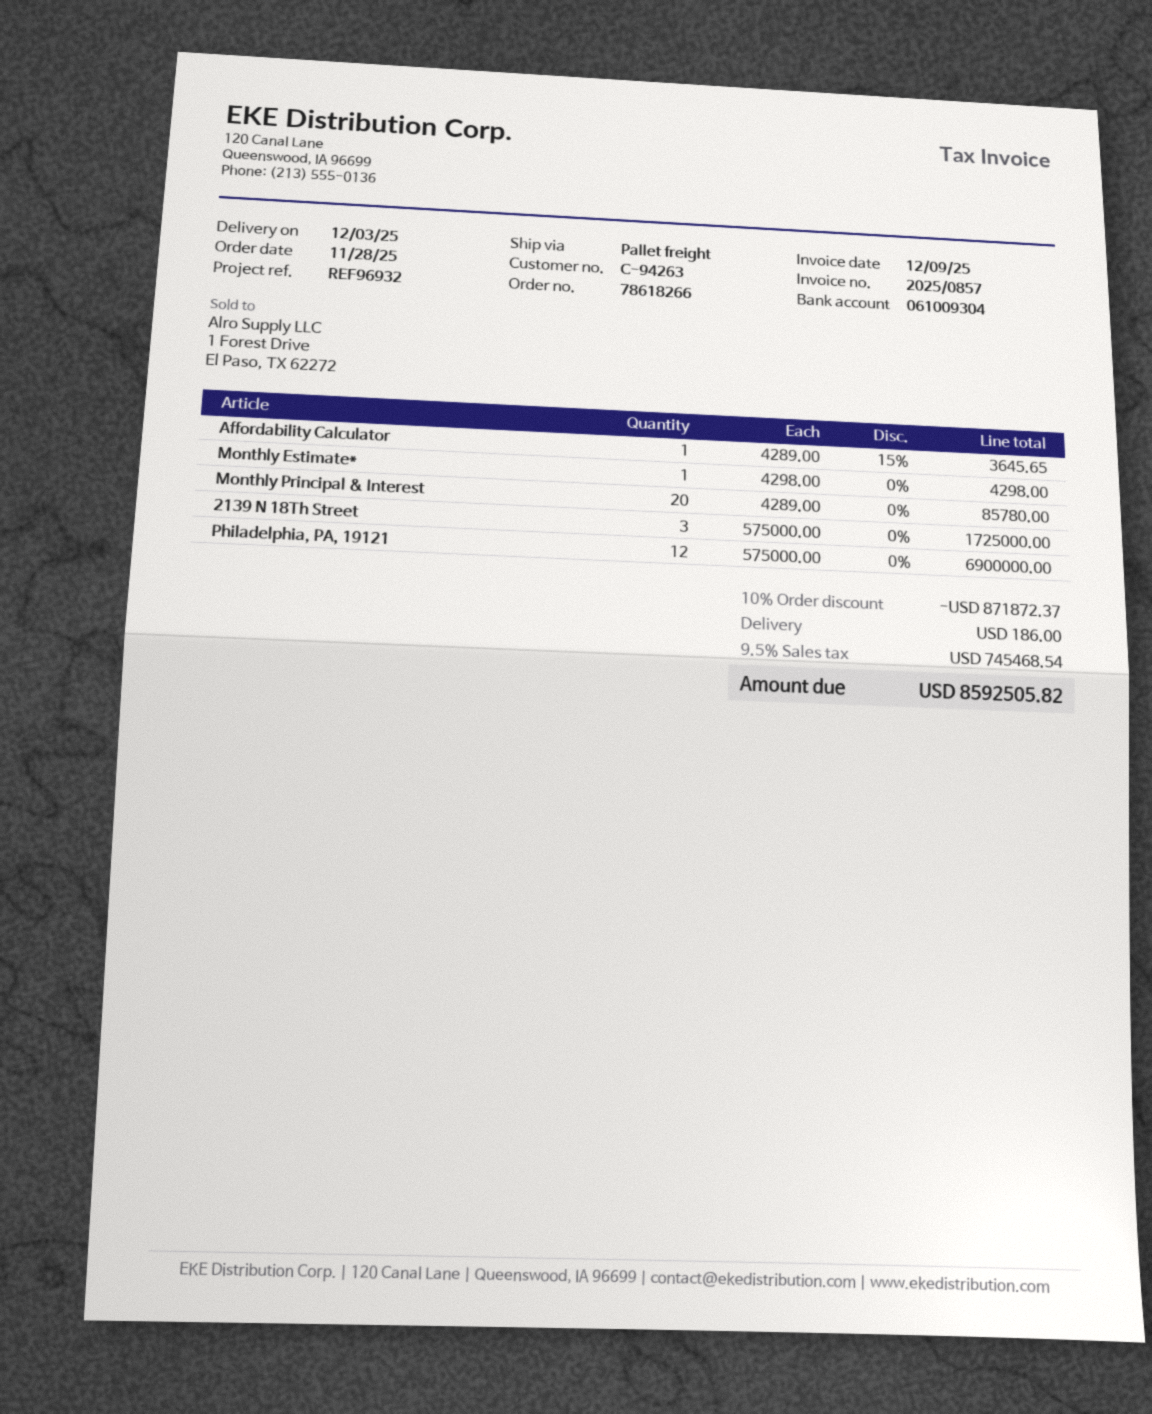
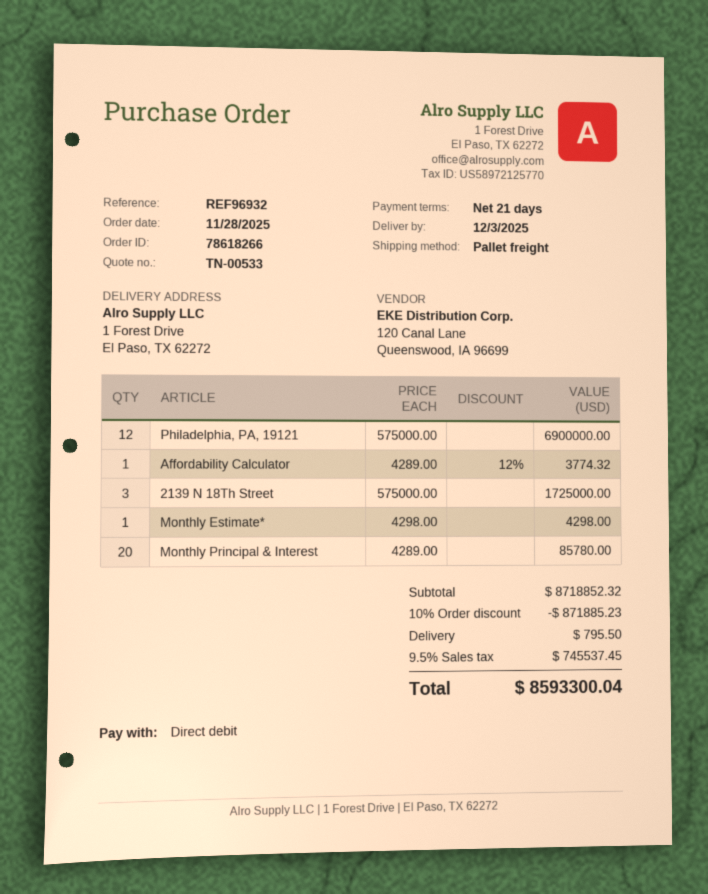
Affordability Calculator: 1 x 4289.00 - 15% = 3645.65 -> 1 x 4289.00 - 12% = 3774.32
discount: 10% = 871872.37 -> 10% = 871885.23
shipping: 186.00 -> 795.50
tax: 9.5% = 745468.54 -> 9.5% = 745537.45
total: 8592505.82 -> 8593300.04

